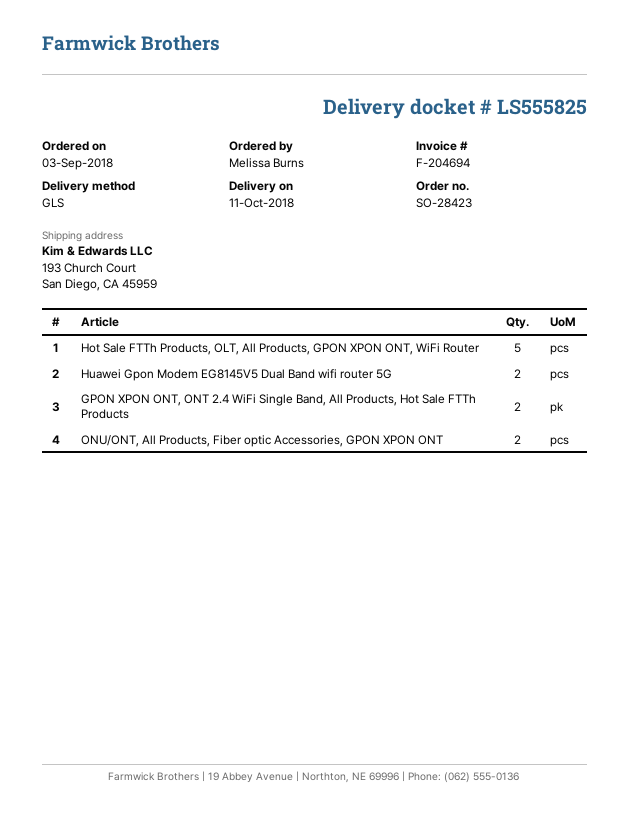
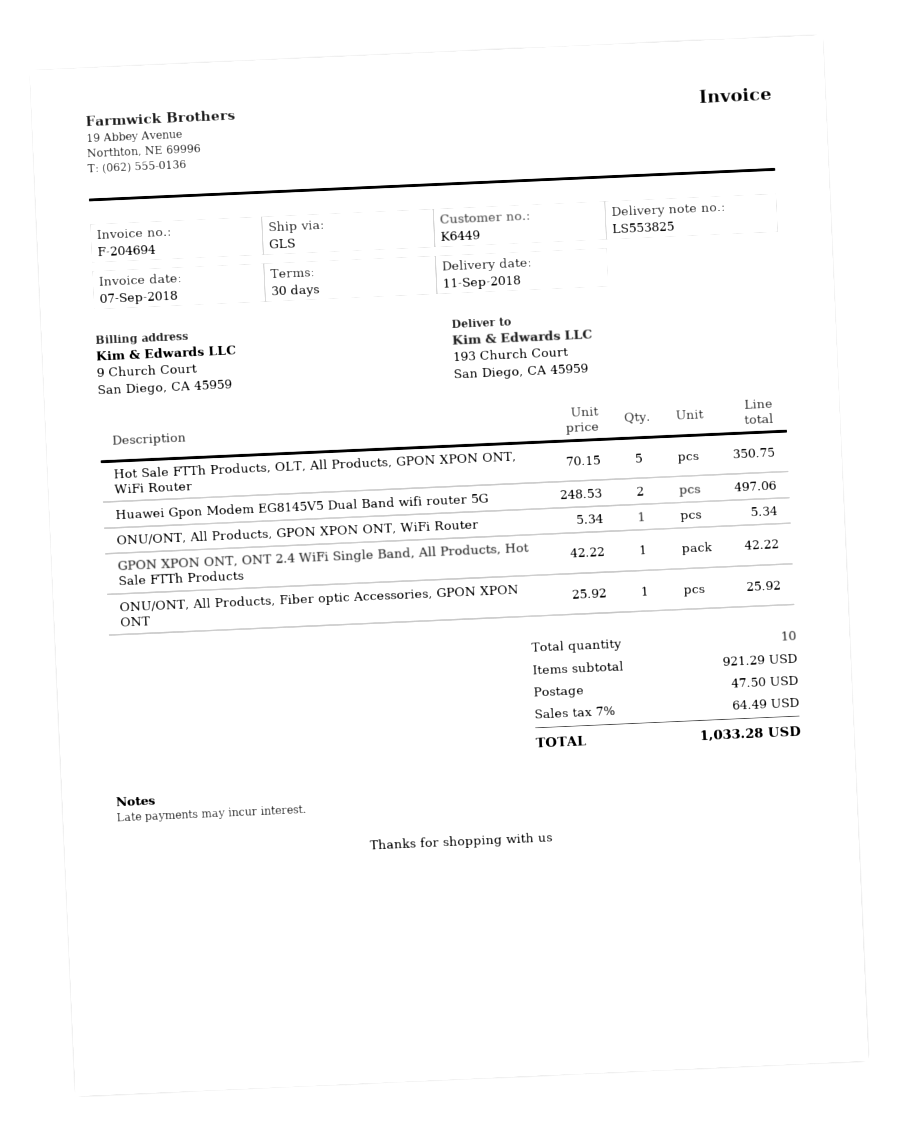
delivery note number: LS555825 -> LS553825
delivery date: 2018-10-11 -> 2018-09-11
GPON XPON ONT, ONT 2.4 WiFi Single Band, All Products, Hot Sale FTTh Products: 2 -> 1
ONU/ONT, All Products, Fiber optic Accessories, GPON XPON ONT: 2 -> 1
ONU/ONT, All Products, GPON XPON ONT, WiFi Router: none -> 1

